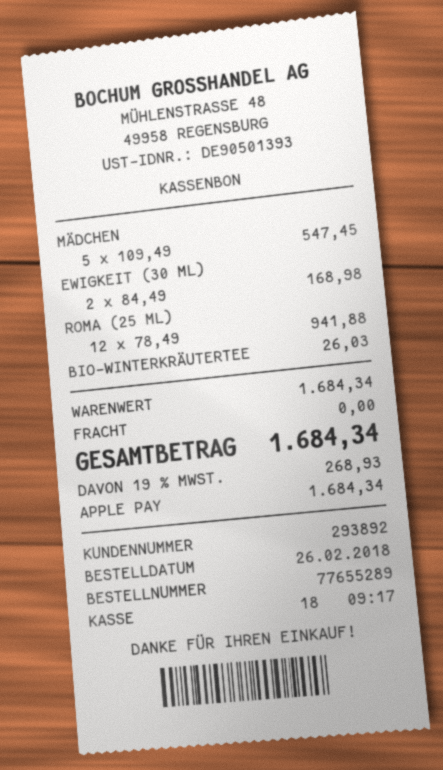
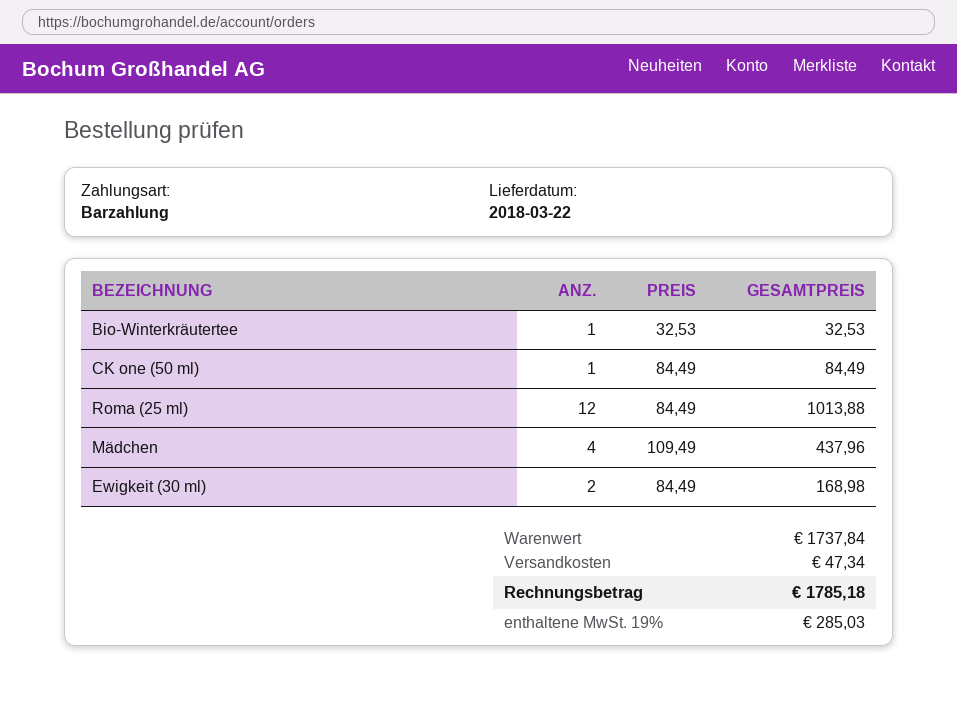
payment method: Apple Pay -> cash
MÄDCHEN: 5 x 109.49 = 547.45 -> 4 x 109.49 = 437.96
ROMA (25 ML): 12 x 78.49 = 941.88 -> 12 x 84.49 = 1013.88
BIO-WINTERKRÄUTERTEE: 1 x 26.03 = 26.03 -> 1 x 32.53 = 32.53
CK one (50 ml): none -> 1 x 84.49 = 84.49
subtotal: 1684.34 -> 1737.84
shipping: 0.00 -> 47.34
tax: 19% = 268.93 -> 19% = 285.03
total: 1684.34 -> 1785.18

